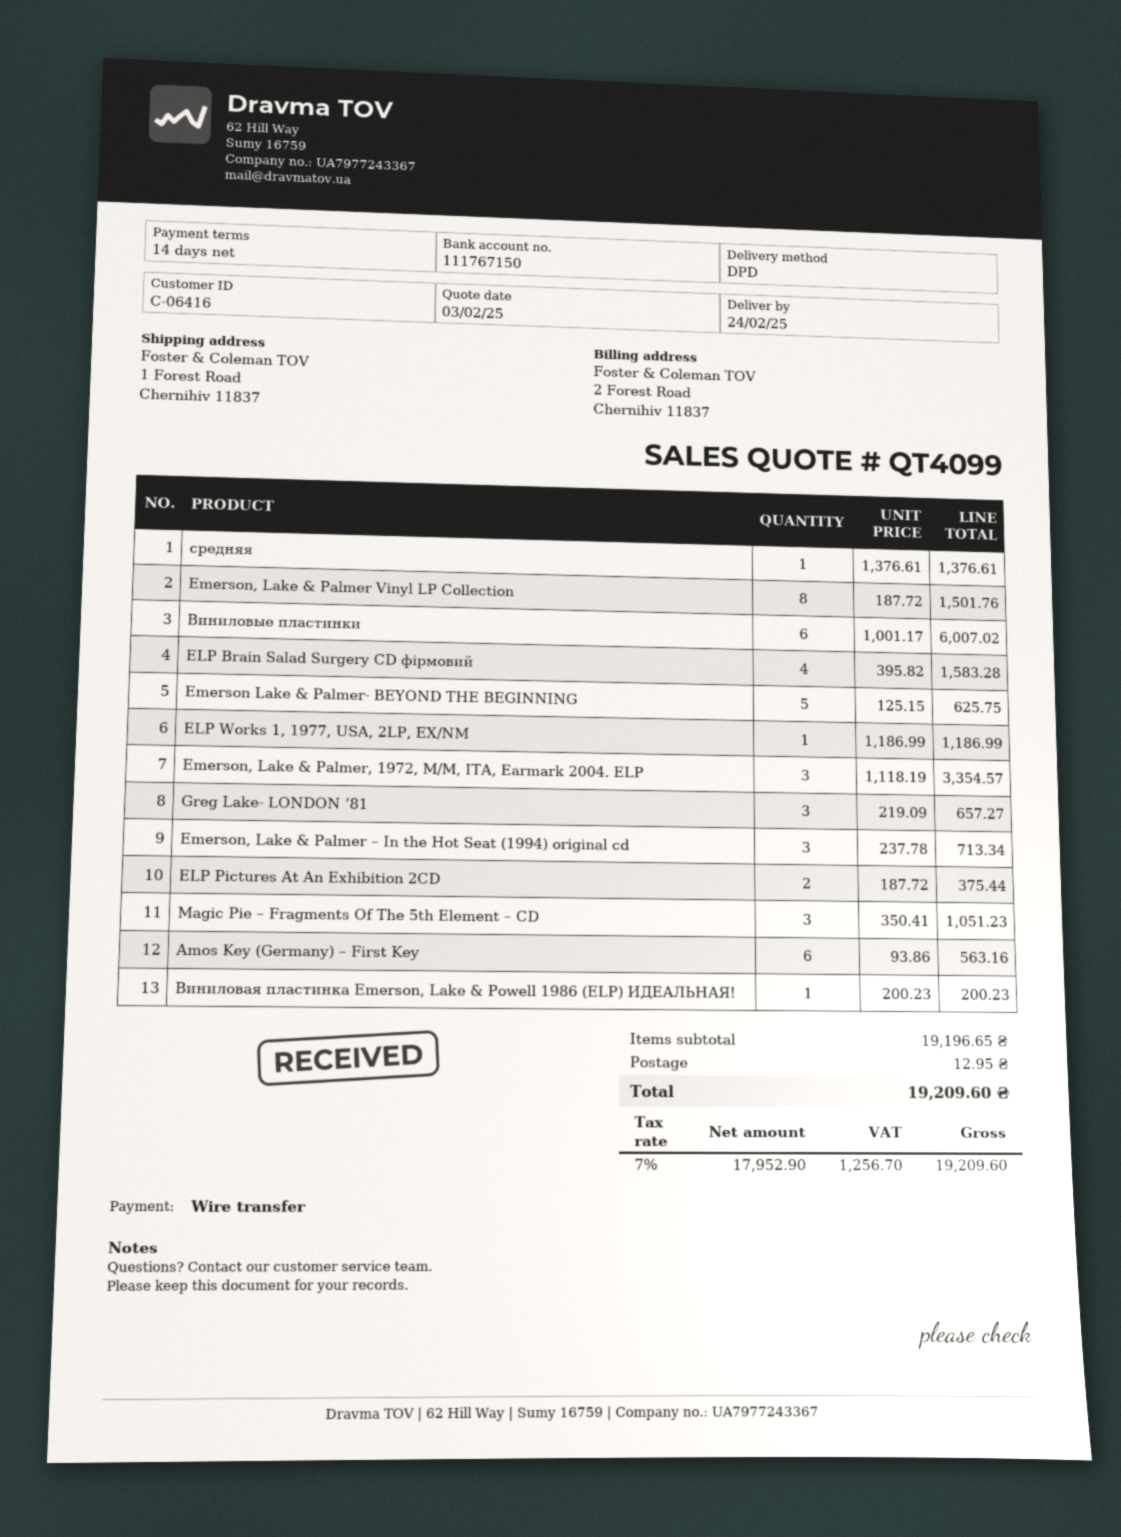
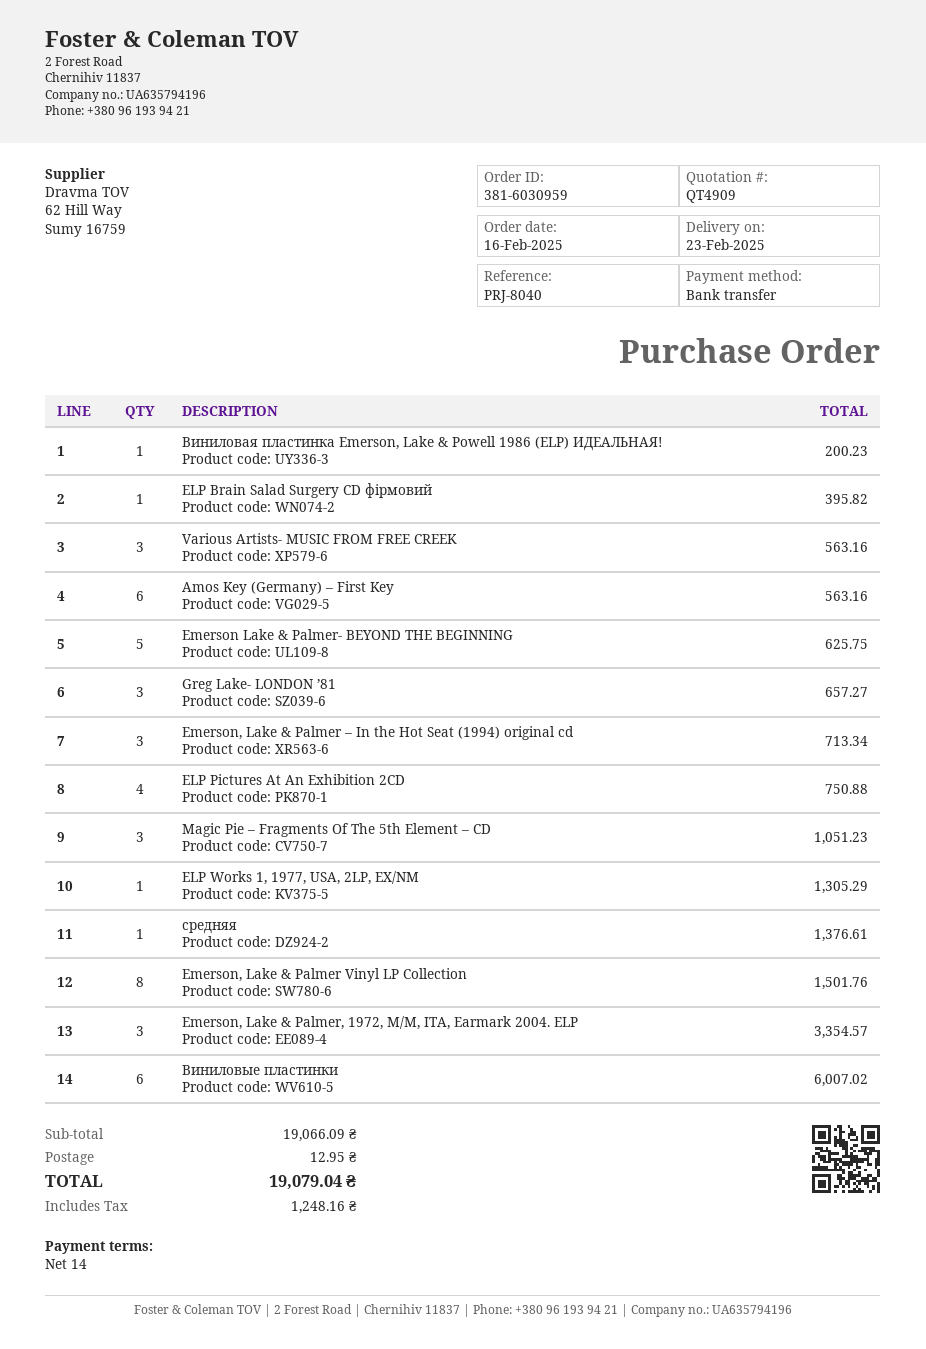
quote number: QT4099 -> QT4909
delivery date: 2025-02-24 -> 2025-02-23
ELP Brain Salad Surgery CD фірмовий: 4 for 1583.28 -> 1 for 395.82
ELP Works 1, 1977, USA, 2LP, EX/NM: 1 for 1186.99 -> 1 for 1305.29
ELP Pictures At An Exhibition 2CD: 2 for 375.44 -> 4 for 750.88
Various Artists- MUSIC FROM FREE CREEK: none -> 3 for 563.16
subtotal: 19196.65 -> 19066.09
tax: 1256.70 -> 1248.16
total: 19209.60 -> 19079.04

